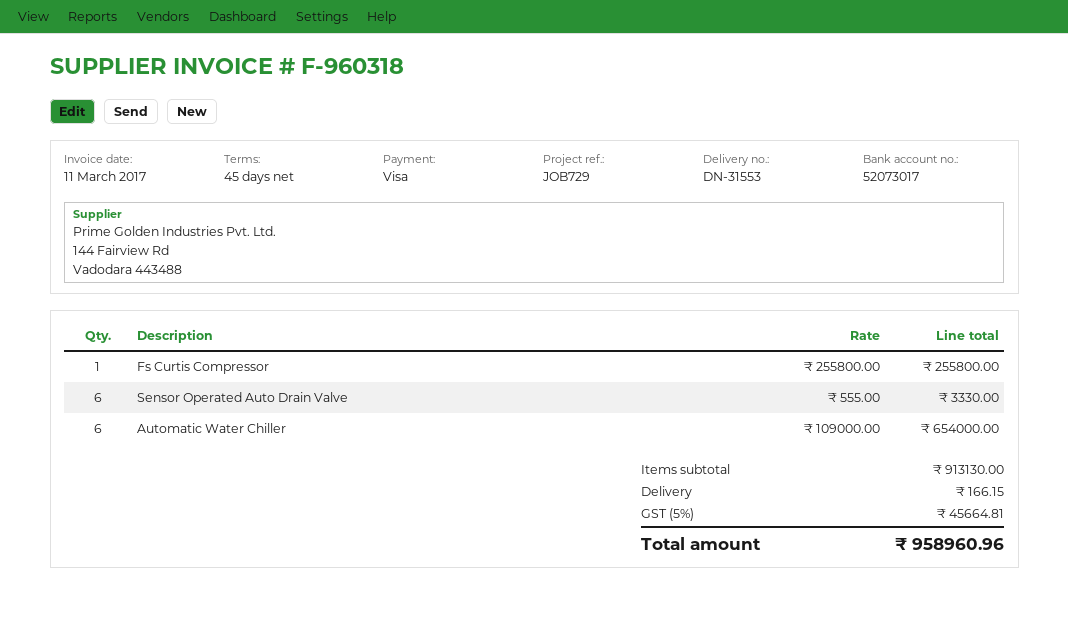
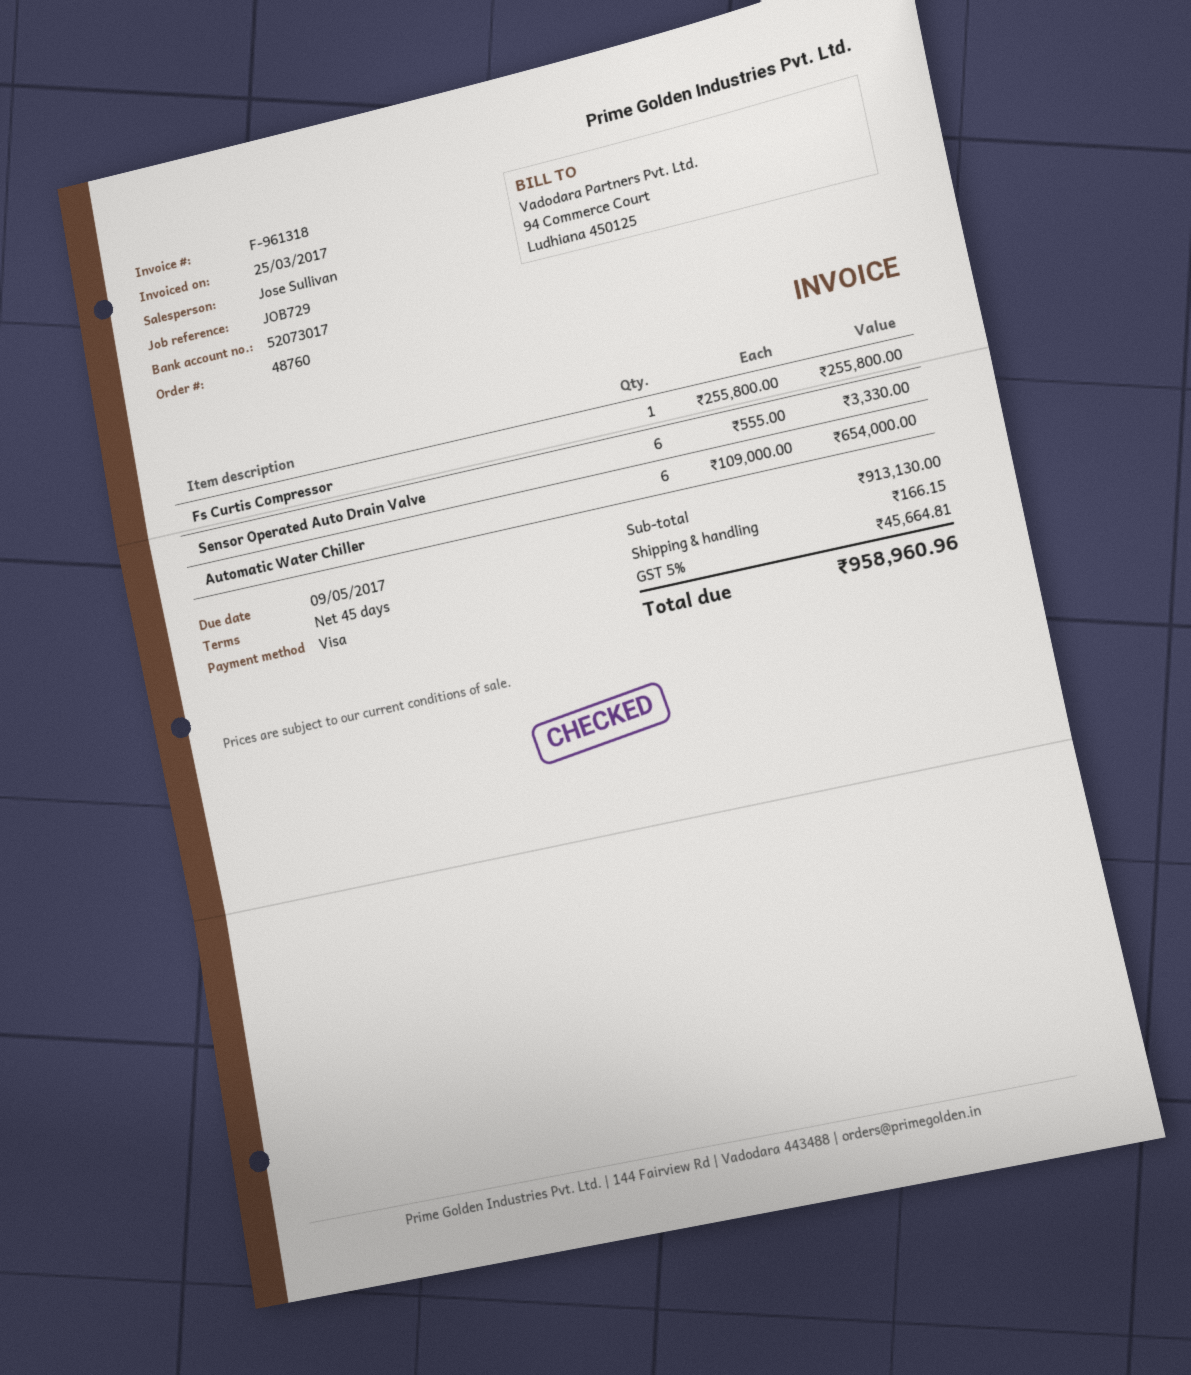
invoice number: F-960318 -> F-961318
invoice date: 2017-03-11 -> 2017-03-25

